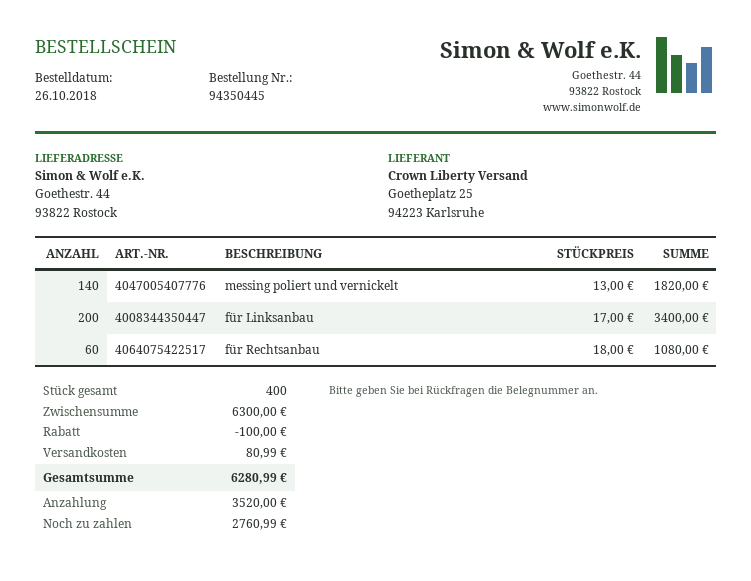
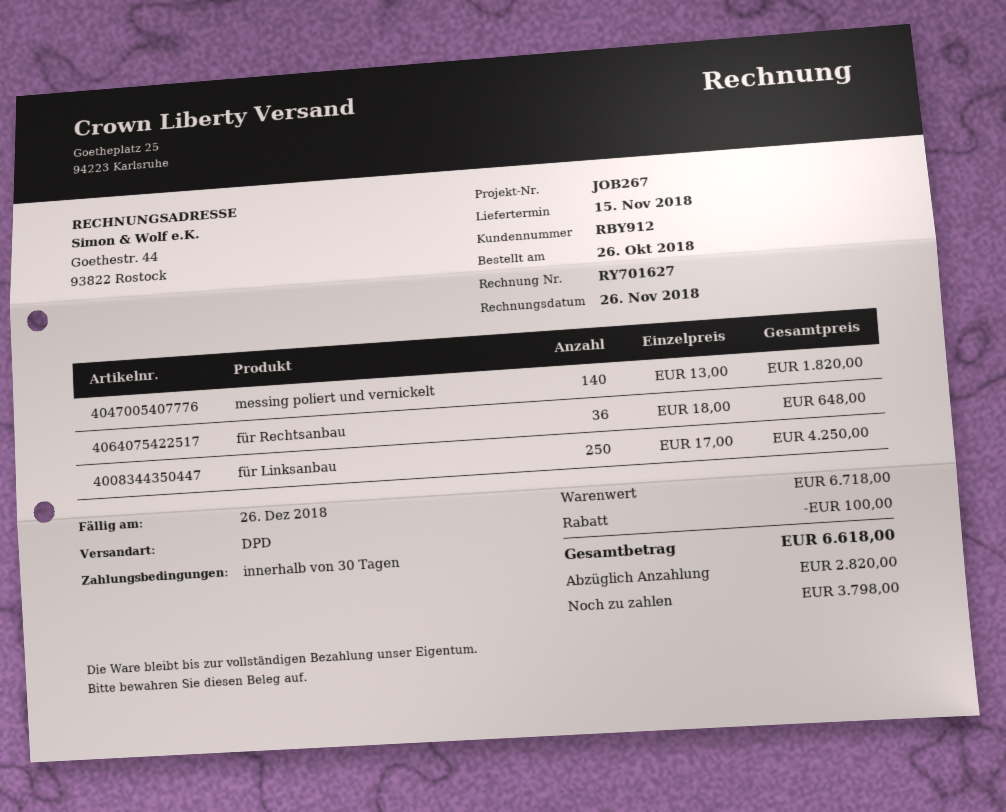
für Linksanbau: 200 x 17.00 = 3400.00 -> 250 x 17.00 = 4250.00
für Rechtsanbau: 60 x 18.00 = 1080.00 -> 36 x 18.00 = 648.00
subtotal: 6300.00 -> 6718.00
shipping: 80.99 -> none
total: 6280.99 -> 6618.00
deposit: 3520.00 -> 2820.00
balance: 2760.99 -> 3798.00

